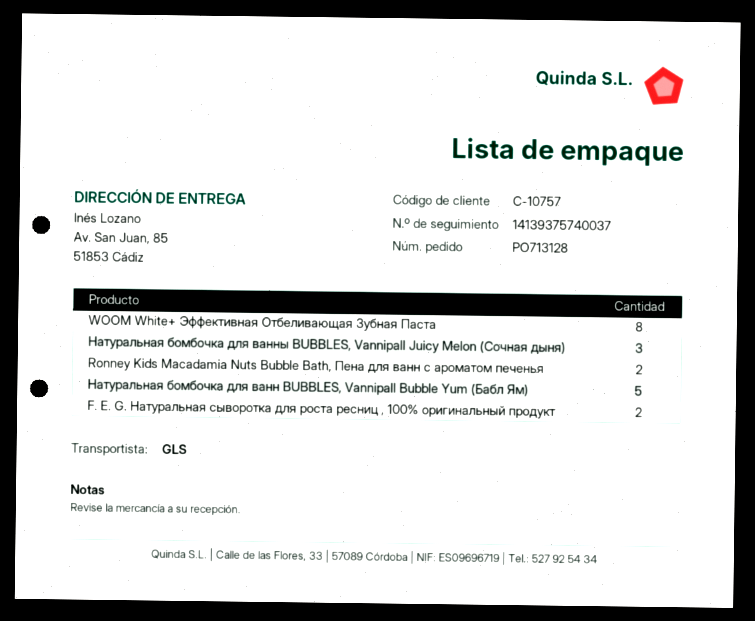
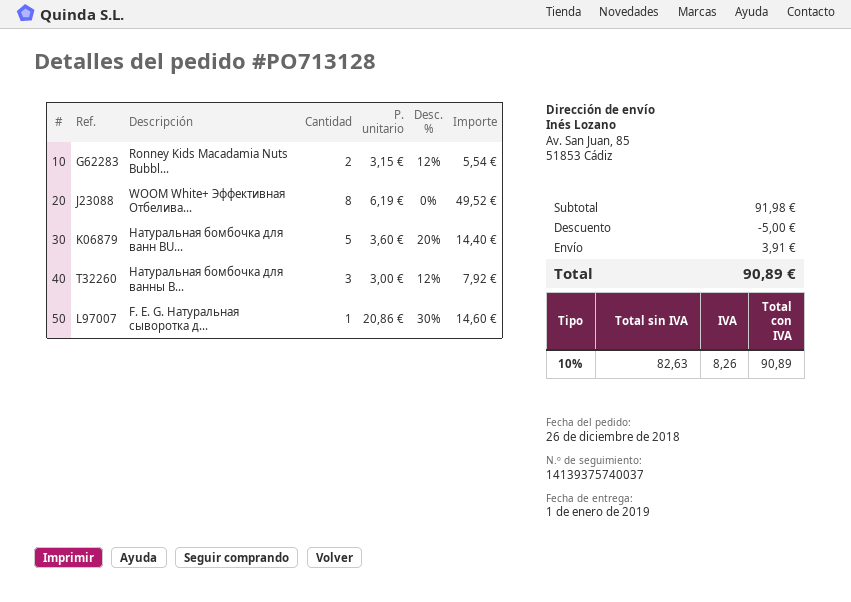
F. E. G. Натуральная сыворотка для роста ресниц , 100% оригинальный продукт: 2 -> 1

